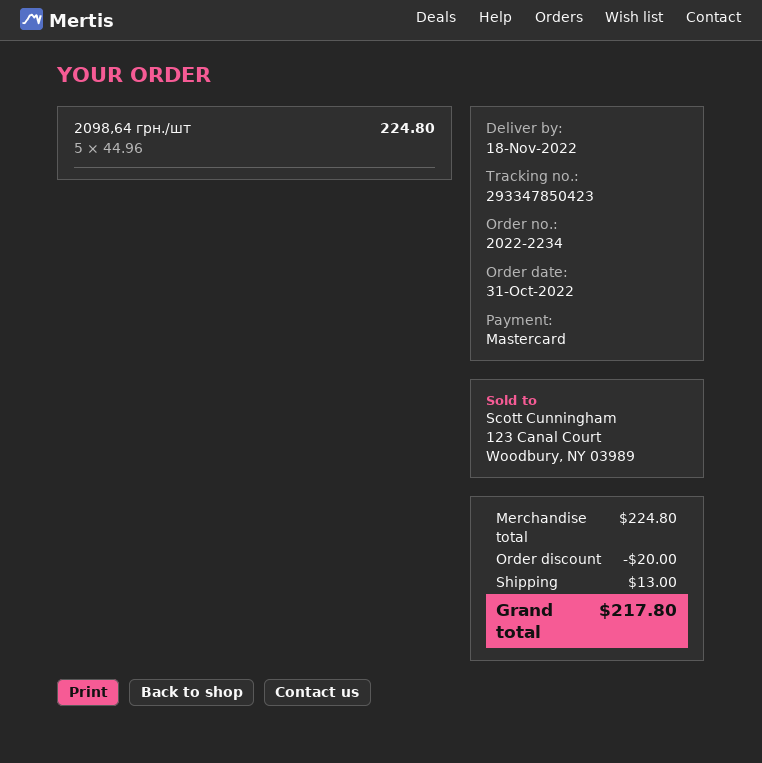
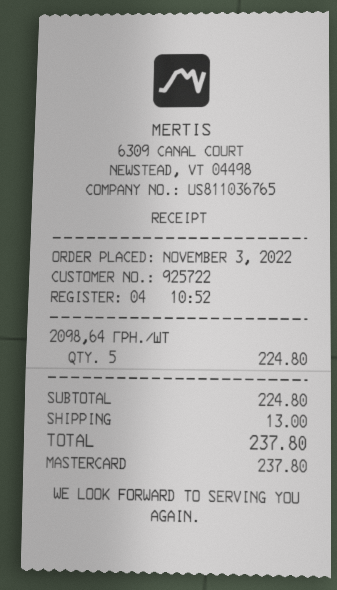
order date: 2022-10-31 -> 2022-11-03
discount: 20.00 -> none
total: 217.80 -> 237.80

